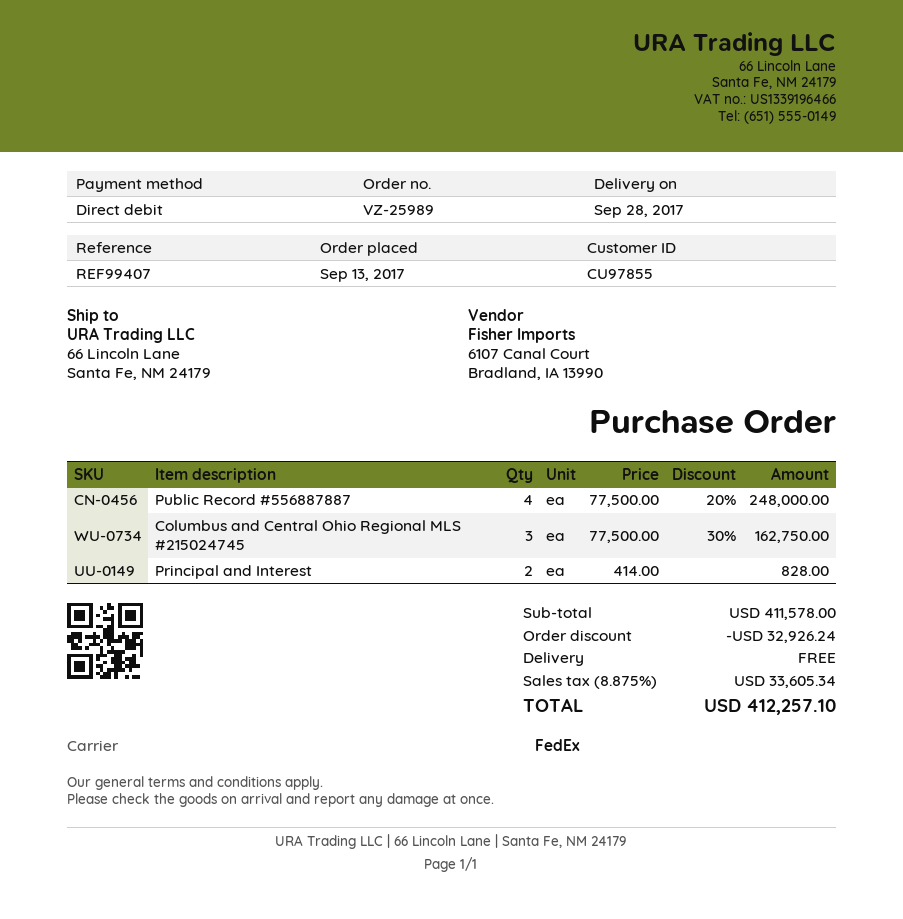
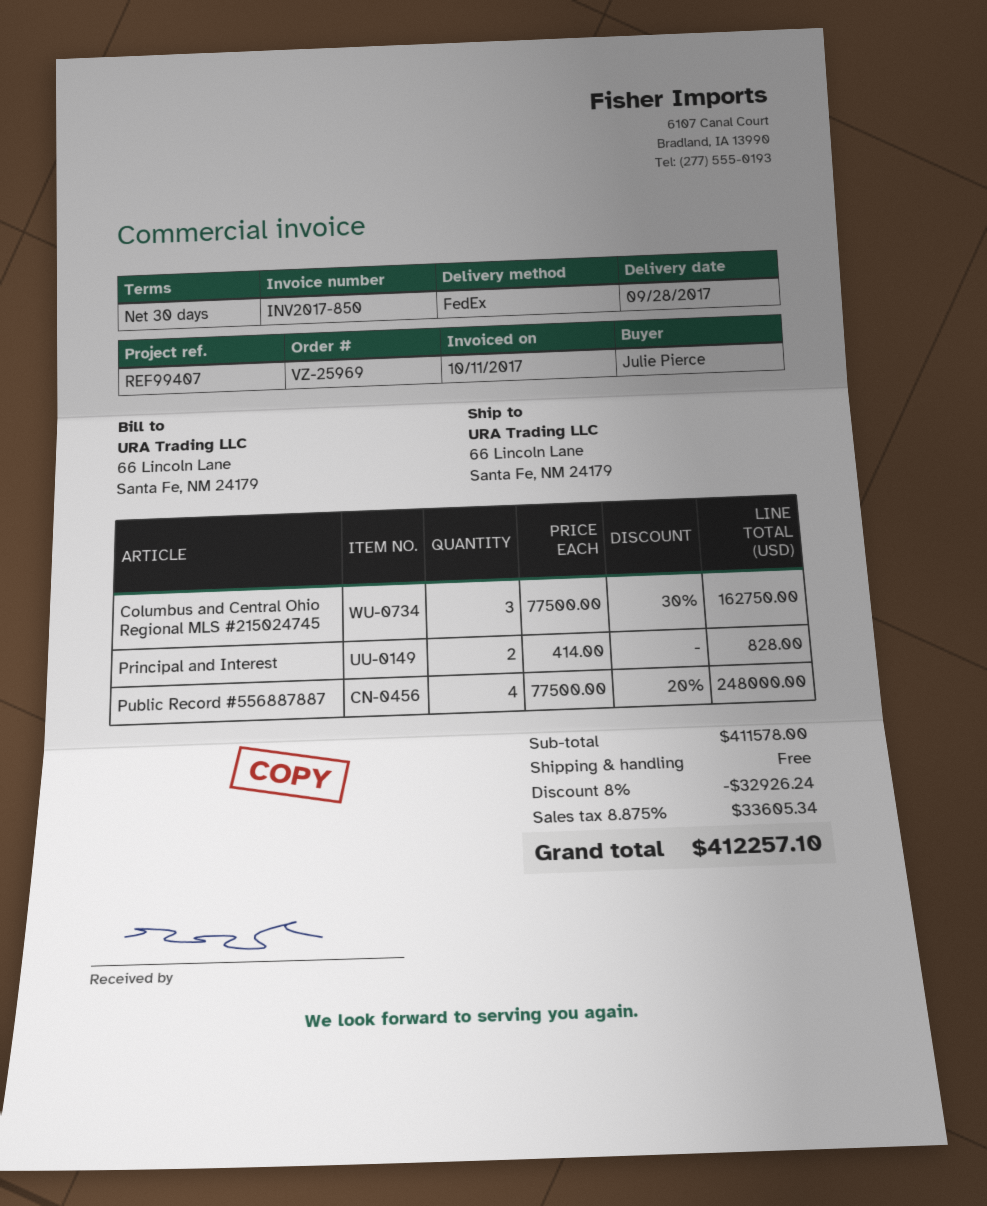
order number: VZ-25989 -> VZ-25969

